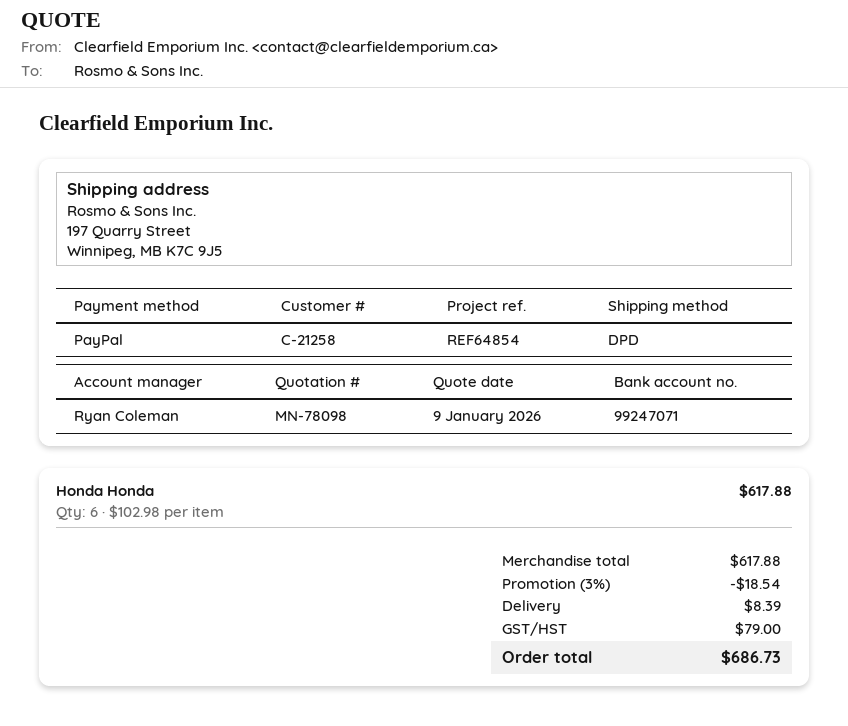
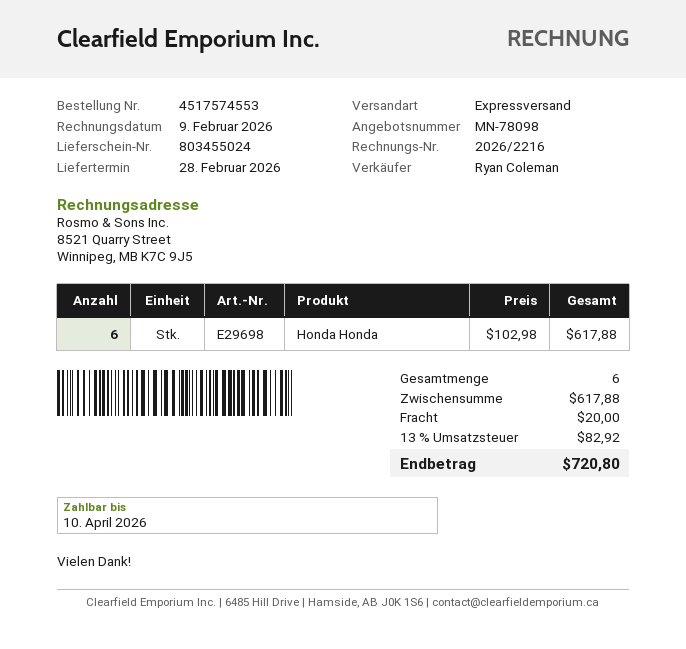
shipping method: DPD -> express
discount: 3% = 18.54 -> none
shipping: 8.39 -> 20.00
tax: 79.00 -> 82.92
total: 686.73 -> 720.80

